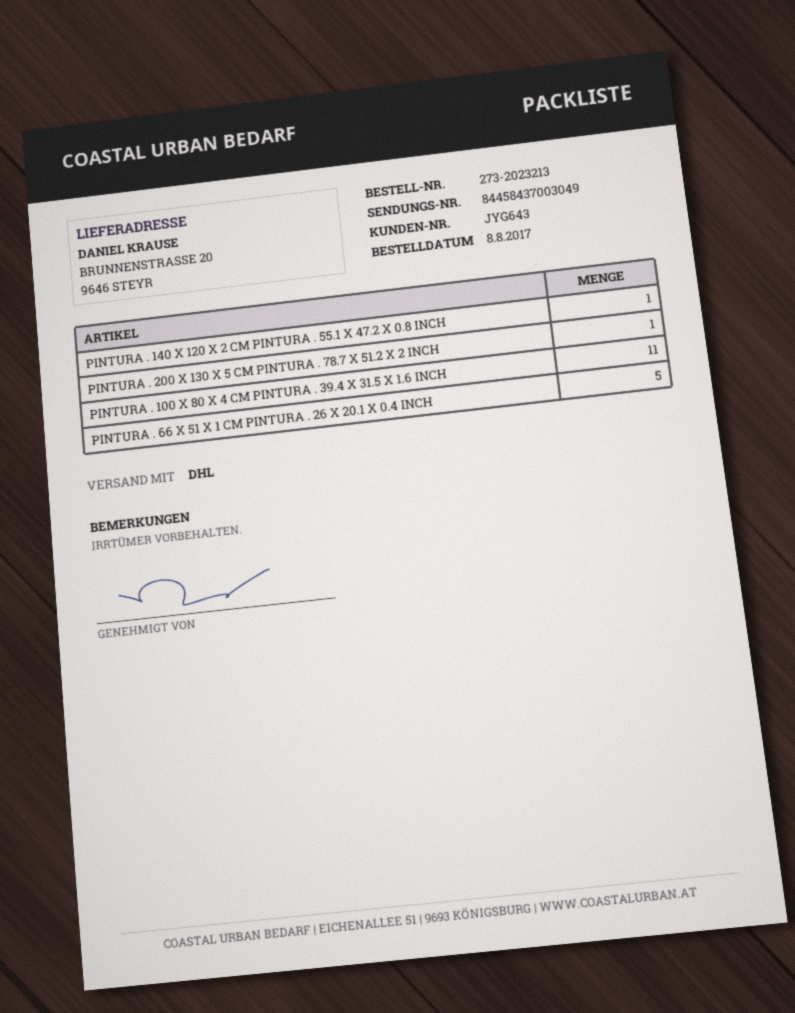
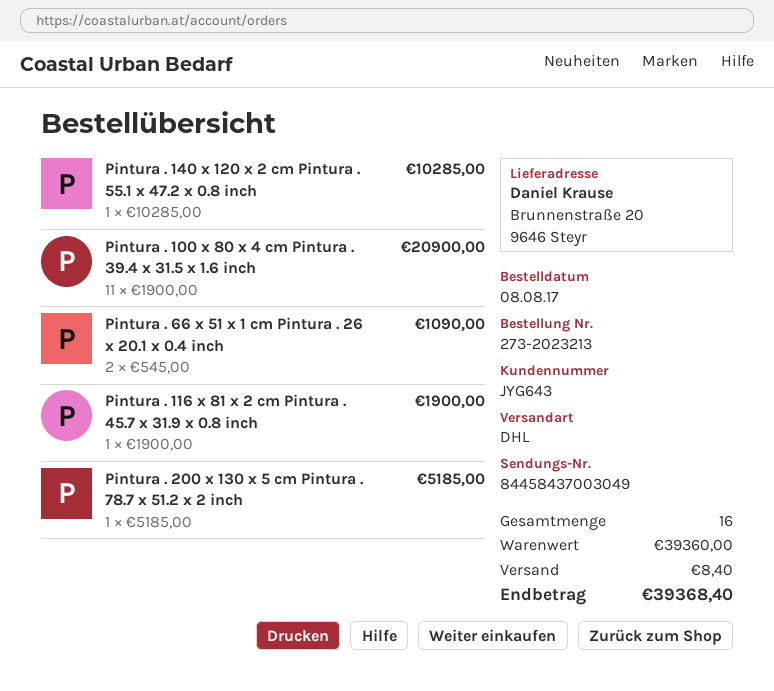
PINTURA . 66 X 51 X 1 CM PINTURA . 26 X 20.1 X 0.4 INCH: 5 -> 2
Pintura . 116 x 81 x 2 cm Pintura . 45.7 x 31.9 x 0.8 inch: none -> 1

